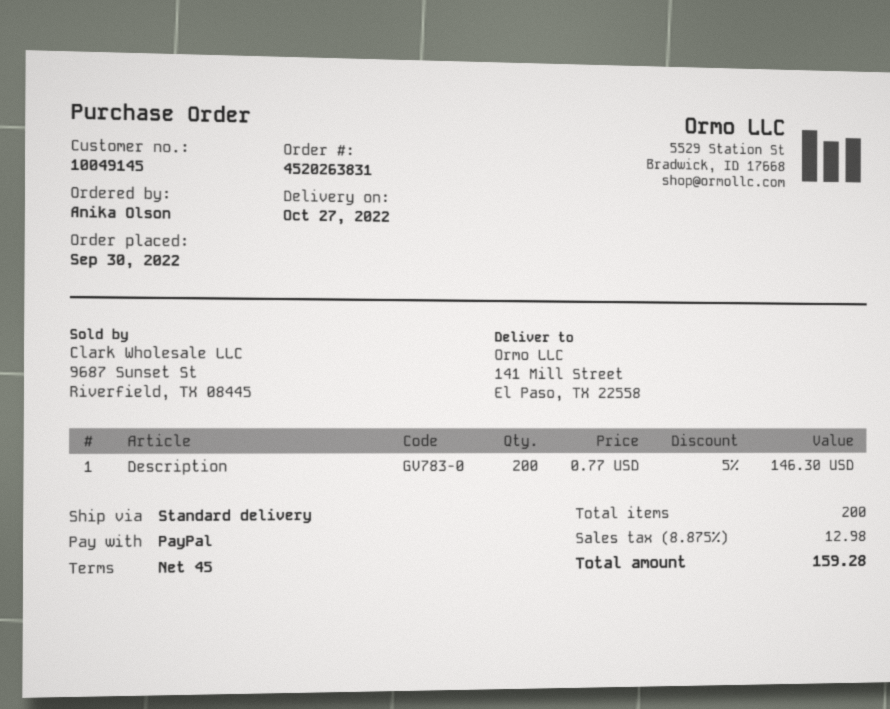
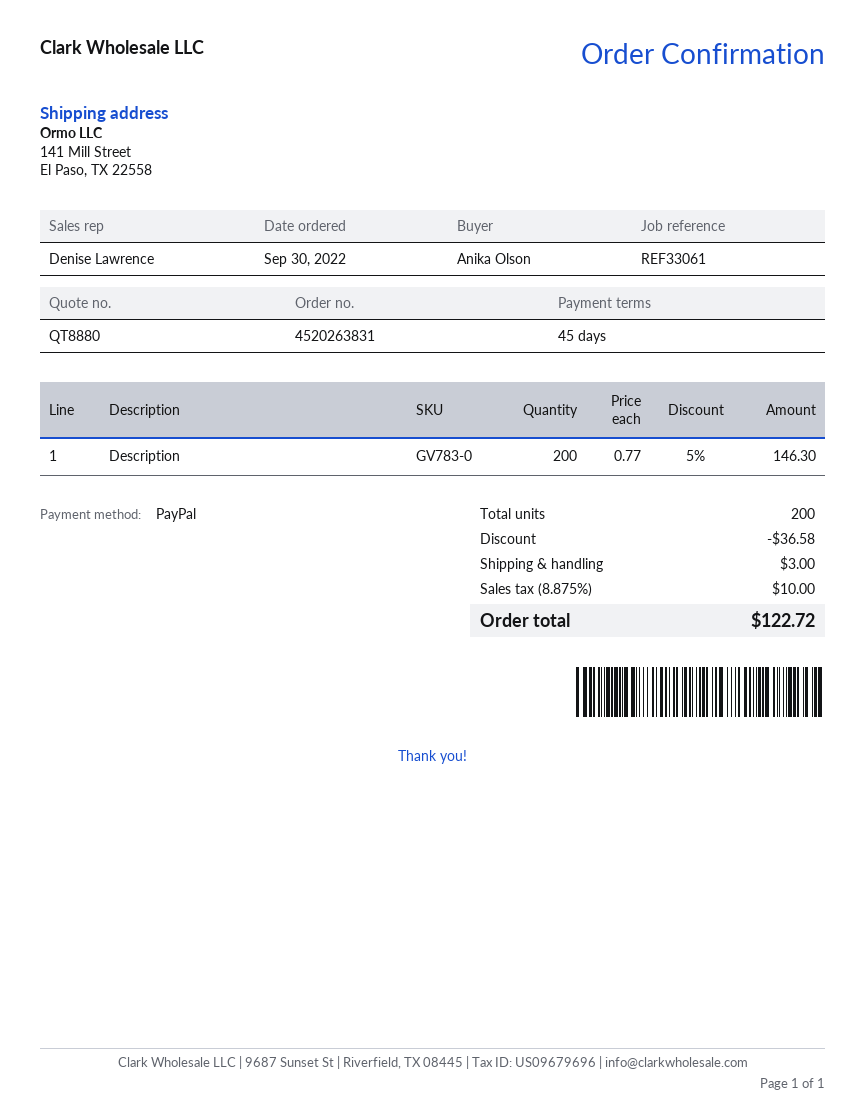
discount: none -> 36.58
shipping: none -> 3.00
tax: 8.875% = 12.98 -> 8.875% = 10.00
total: 159.28 -> 122.72

